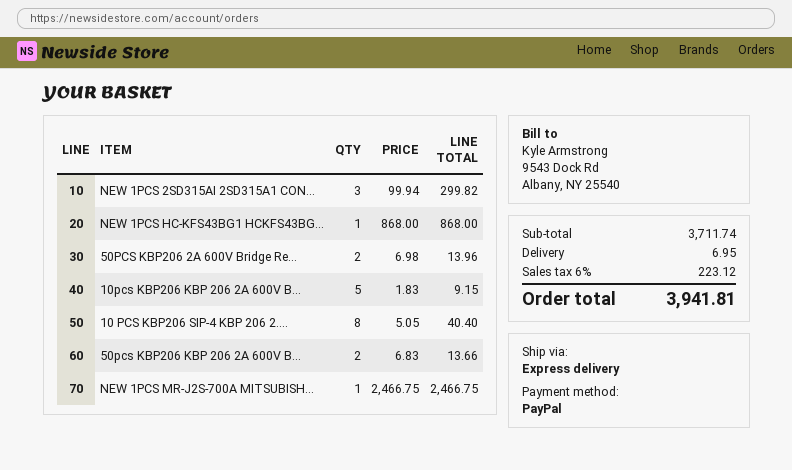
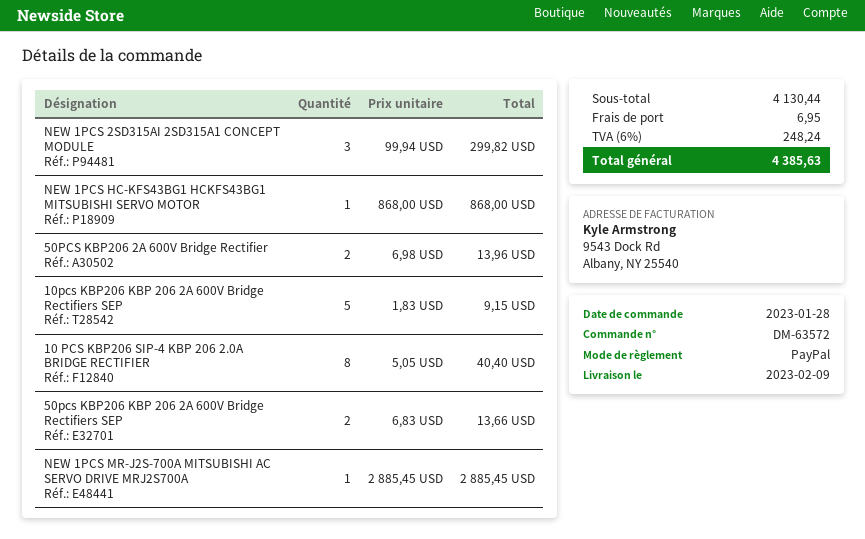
NEW 1PCS MR-J2S-700A MITSUBISH...: 1 x 2466.75 = 2466.75 -> 1 x 2885.45 = 2885.45
subtotal: 3711.74 -> 4130.44
tax: 6% = 223.12 -> 6% = 248.24
total: 3941.81 -> 4385.63

